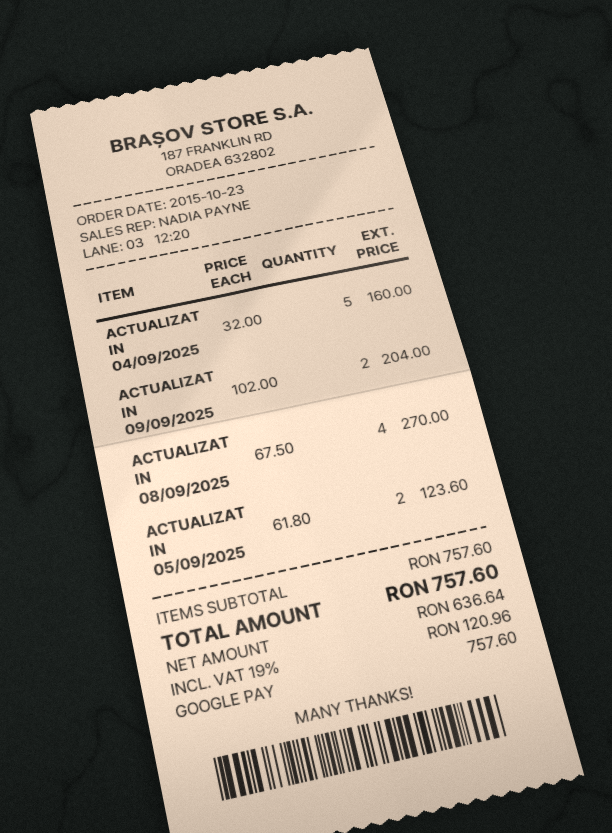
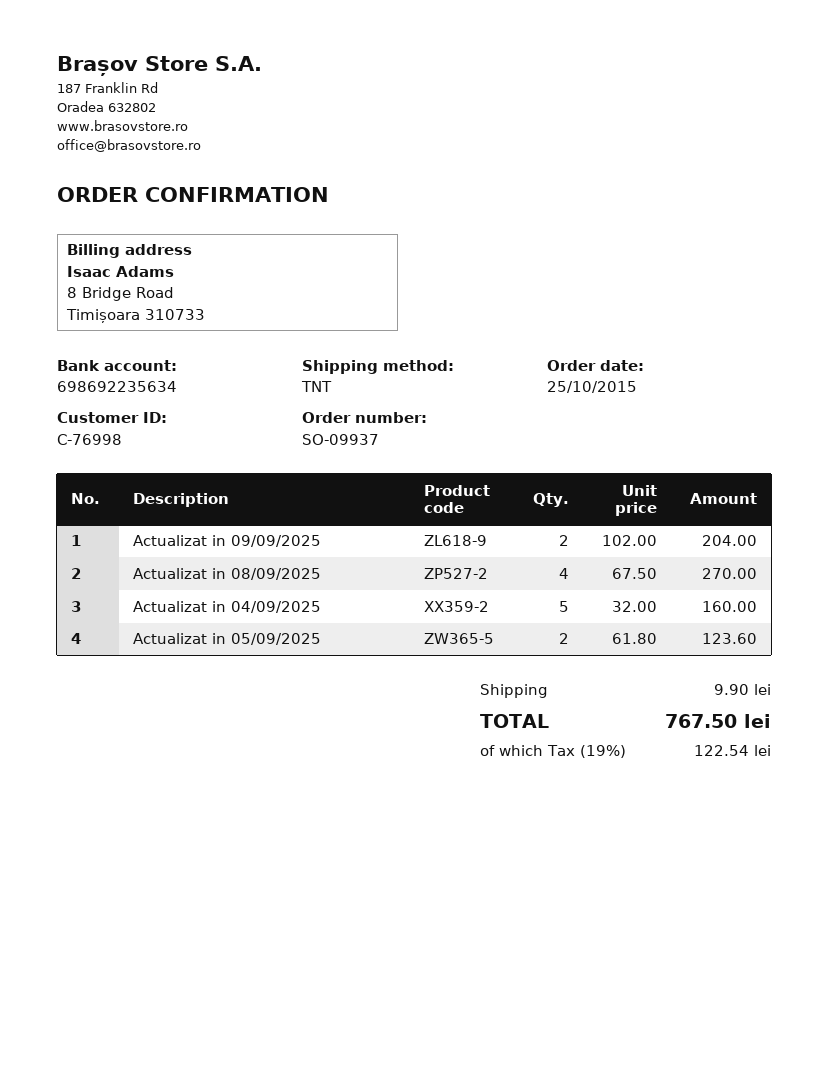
order date: 2015-10-23 -> 2015-10-25
shipping: none -> 9.90
tax: 19% = 120.96 -> 19% = 122.54
total: 757.60 -> 767.50

